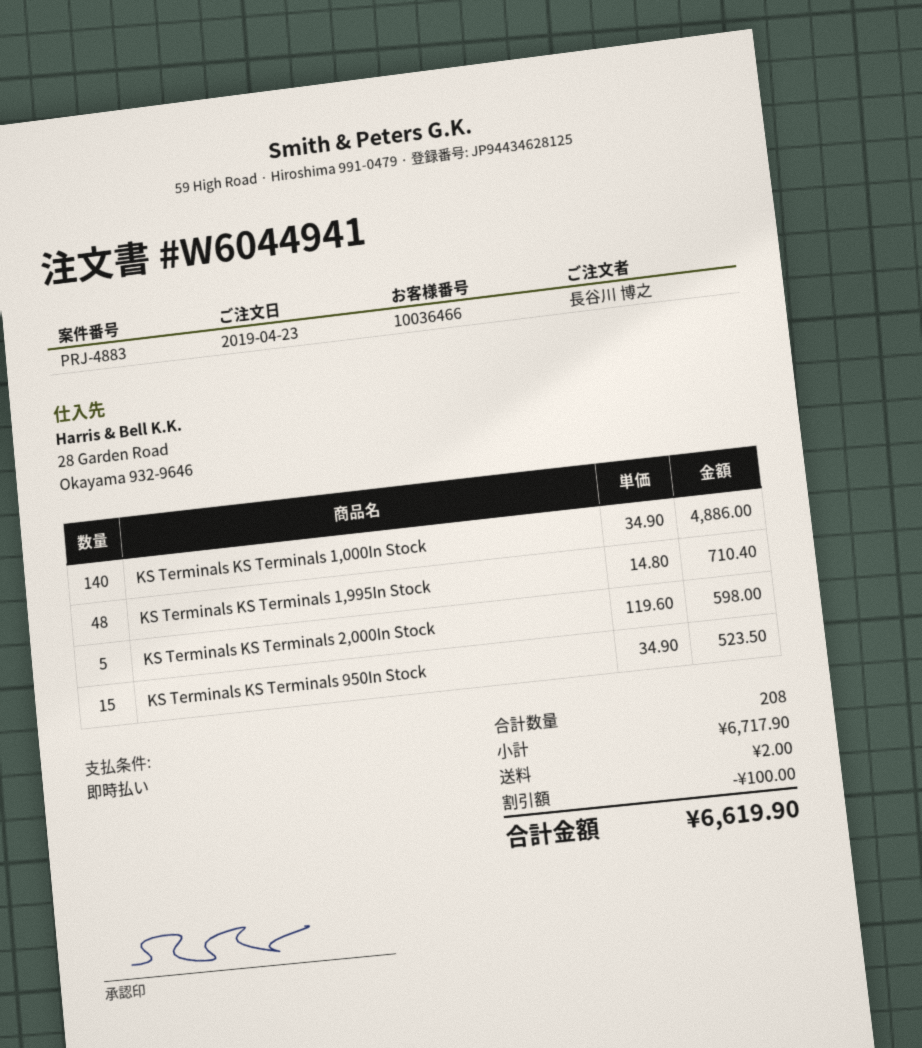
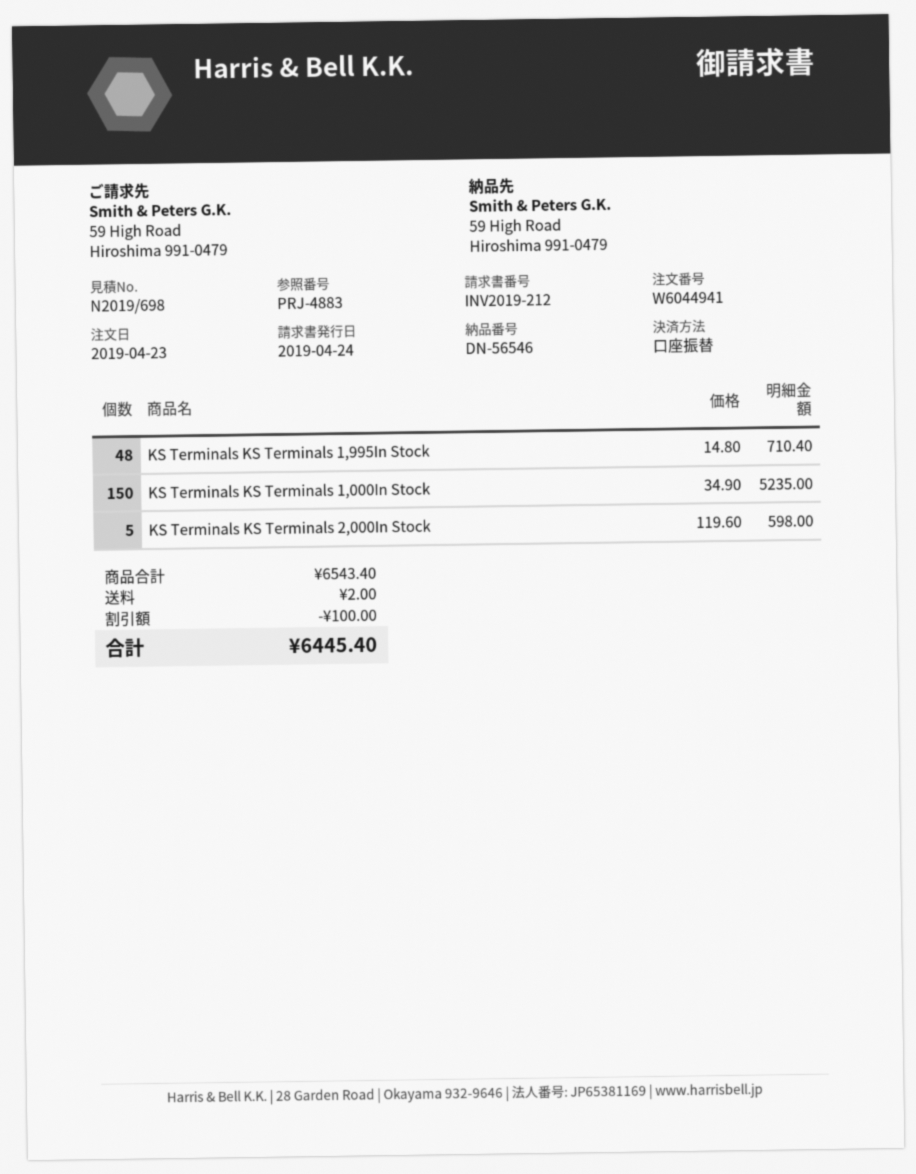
KS Terminals KS Terminals 1,000In Stock: 140 x 34.90 = 4886.00 -> 150 x 34.90 = 5235.00
KS Terminals KS Terminals 950In Stock: 15 x 34.90 = 523.50 -> none
subtotal: 6717.90 -> 6543.40
total: 6619.90 -> 6445.40

